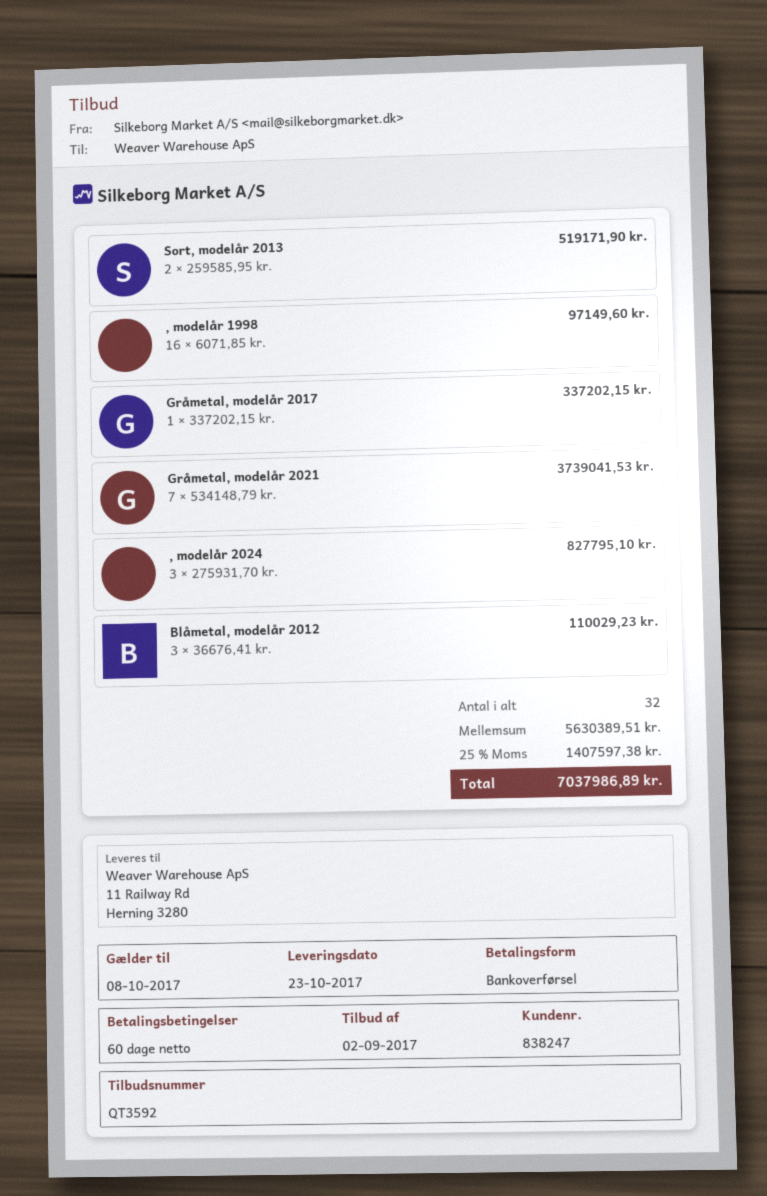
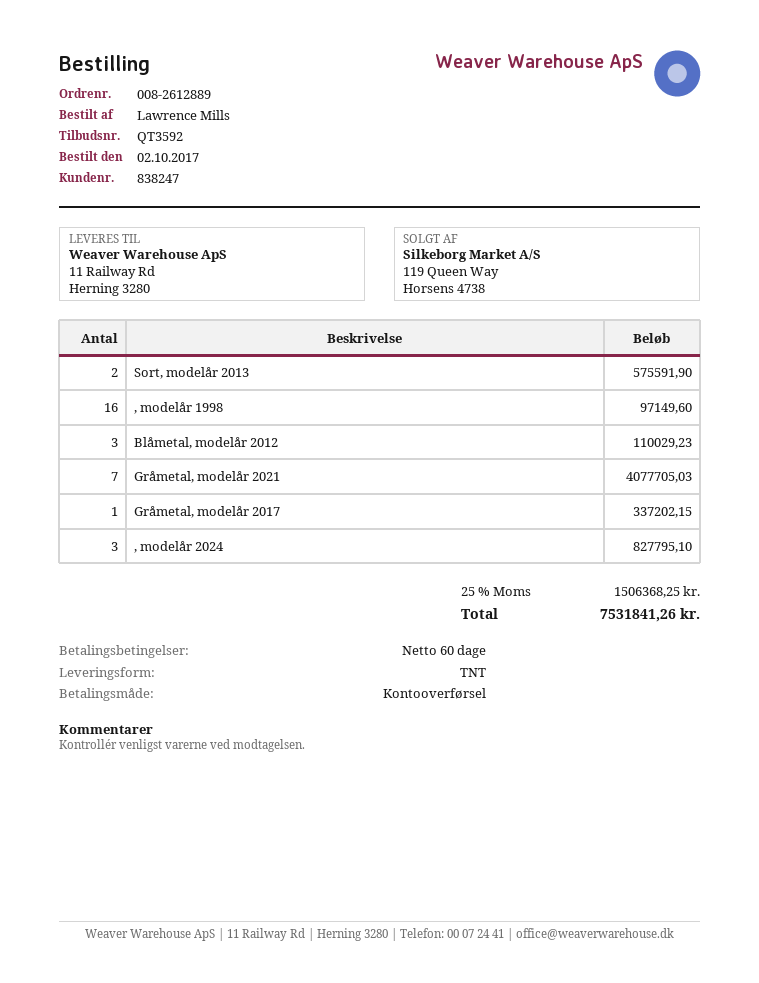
Sort, modelår 2013: 2 for 519171.90 -> 2 for 575591.90
Gråmetal, modelår 2021: 7 for 3739041.53 -> 7 for 4077705.03
tax: 25% = 1407597.38 -> 25% = 1506368.25
total: 7037986.89 -> 7531841.26

